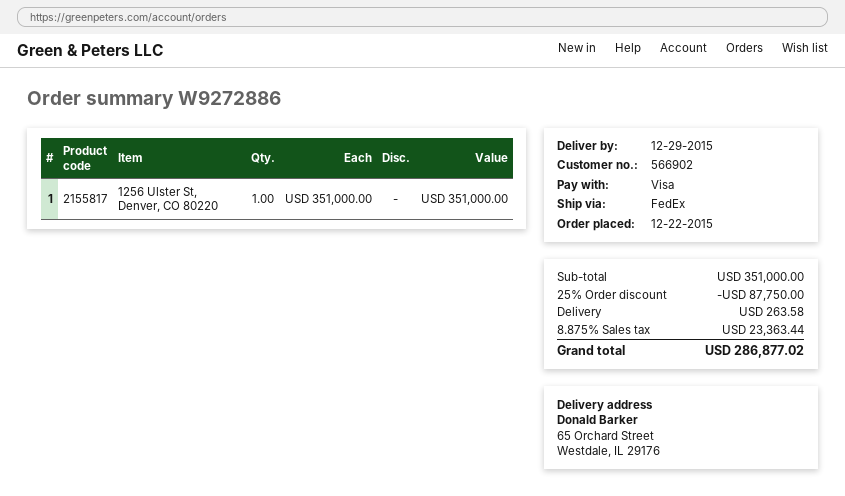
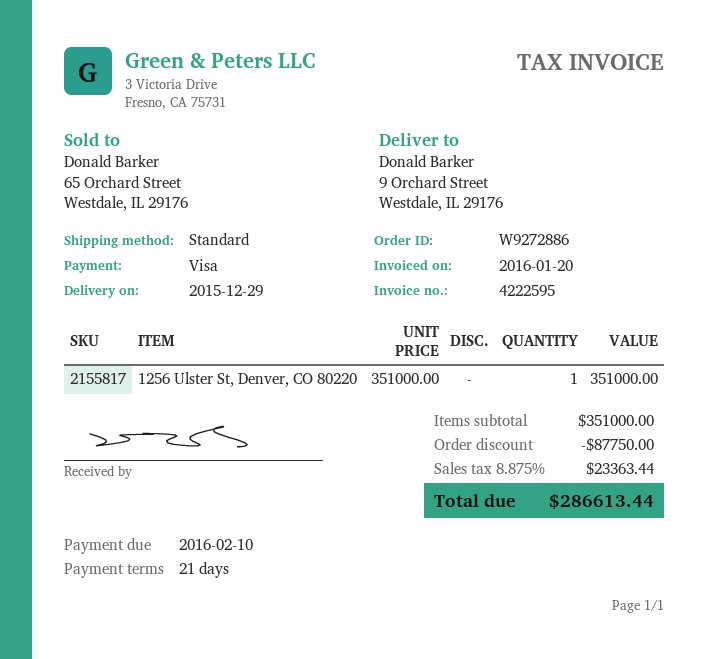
shipping method: FedEx -> standard
ship to: 65 Orchard Street, Westdale, IL 29176 -> 9 Orchard Street, Westdale, IL 29176
shipping: 263.58 -> none
total: 286877.02 -> 286613.44

